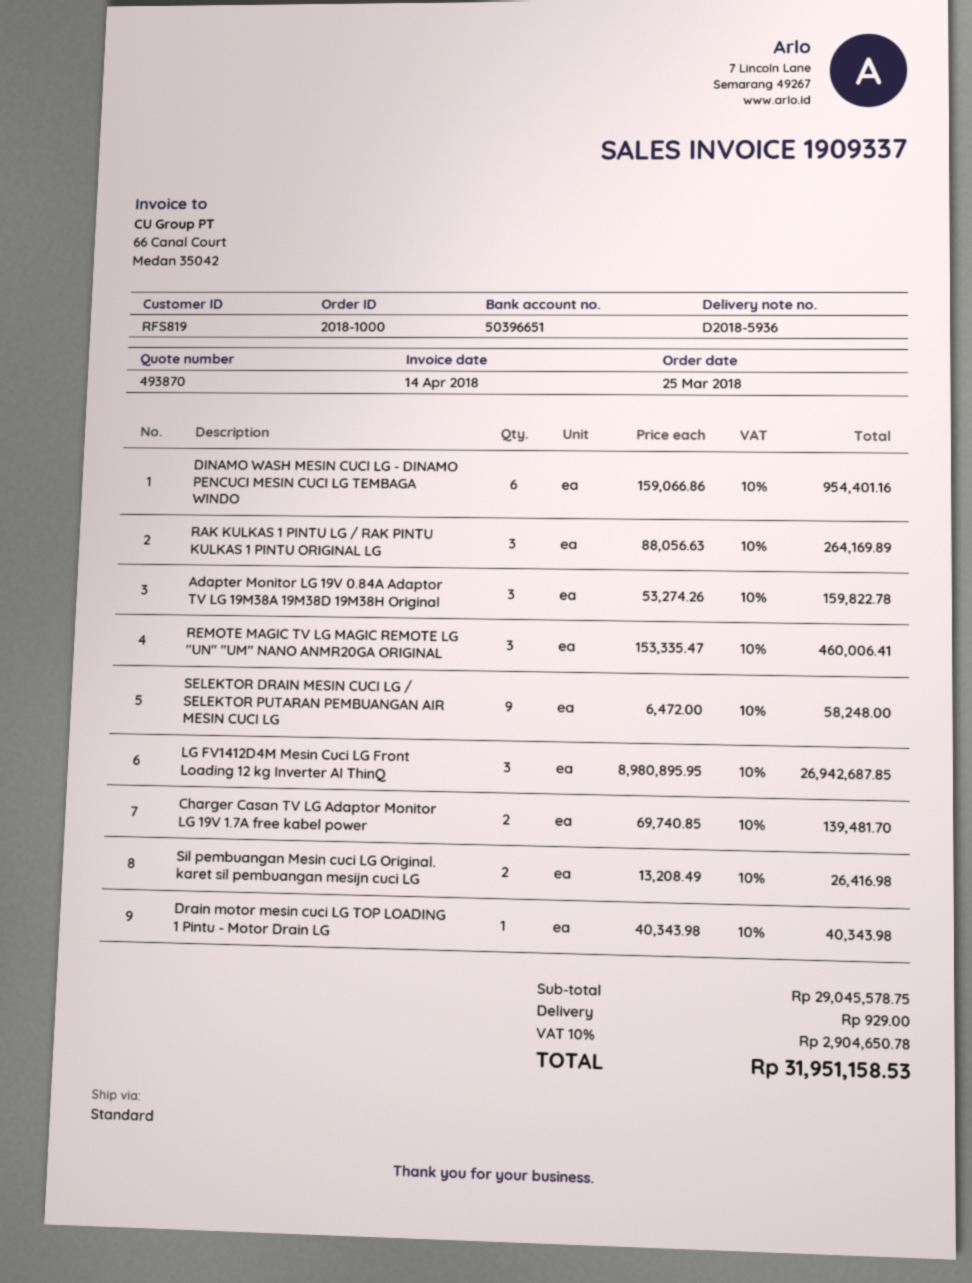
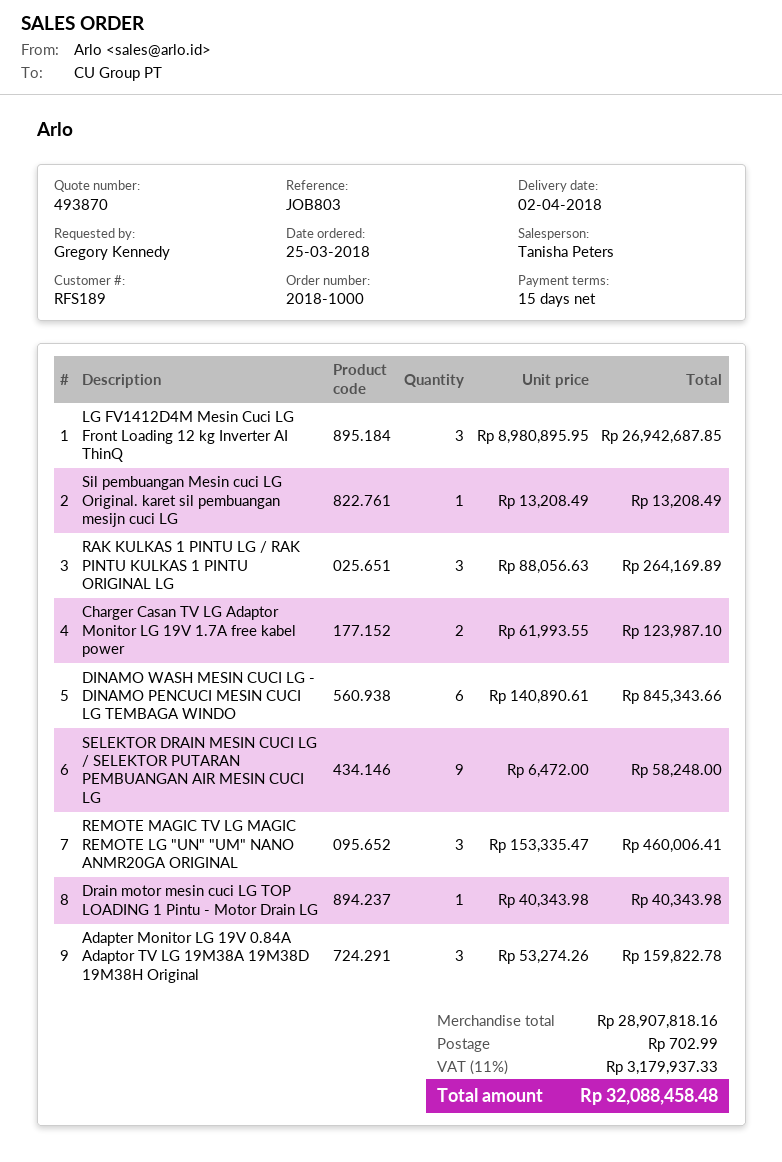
customer number: RFS819 -> RFS189
DINAMO WASH MESIN CUCI LG - DINAMO PENCUCI MESIN CUCI LG TEMBAGA WINDO: 6 x 159066.86 = 954401.16 -> 6 x 140890.61 = 845343.66
Charger Casan TV LG Adaptor Monitor LG 19V 1.7A free kabel power: 2 x 69740.85 = 139481.70 -> 2 x 61993.55 = 123987.10
Sil pembuangan Mesin cuci LG Original. karet sil pembuangan mesijn cuci LG: 2 x 13208.49 = 26416.98 -> 1 x 13208.49 = 13208.49
subtotal: 29045578.75 -> 28907818.16
shipping: 929.00 -> 702.99
tax: 10% = 2904650.78 -> 11% = 3179937.33
total: 31951158.53 -> 32088458.48

